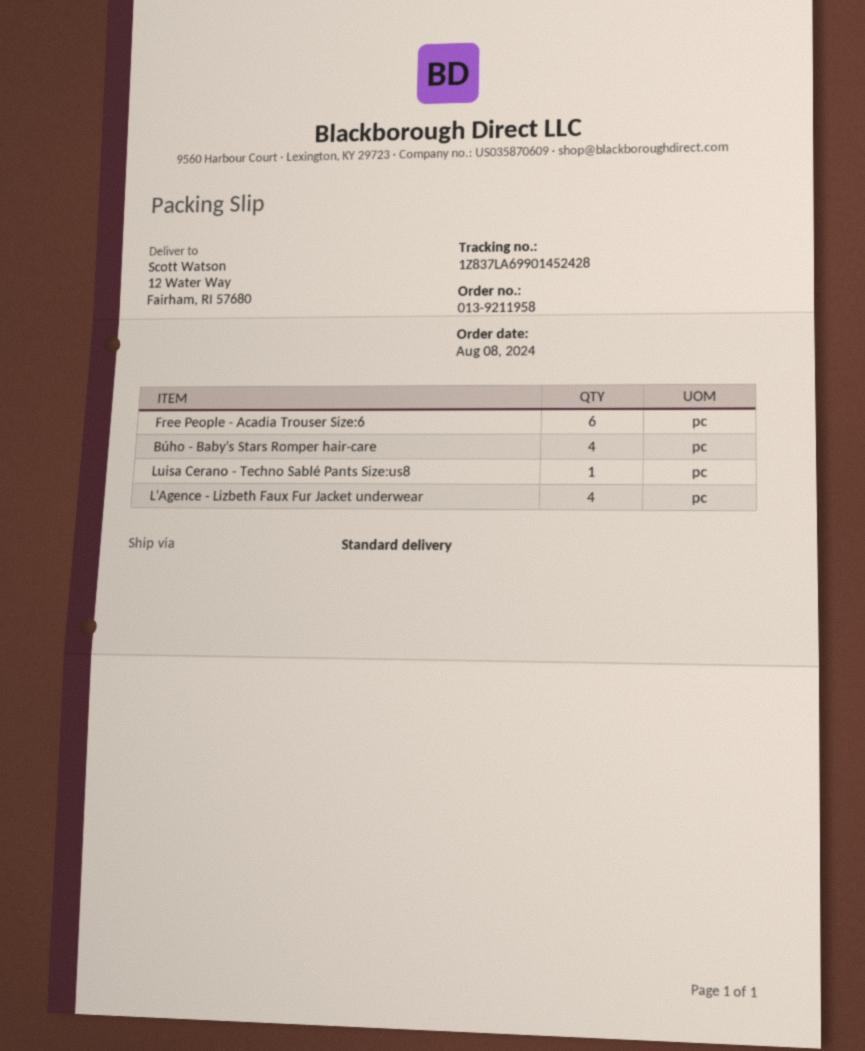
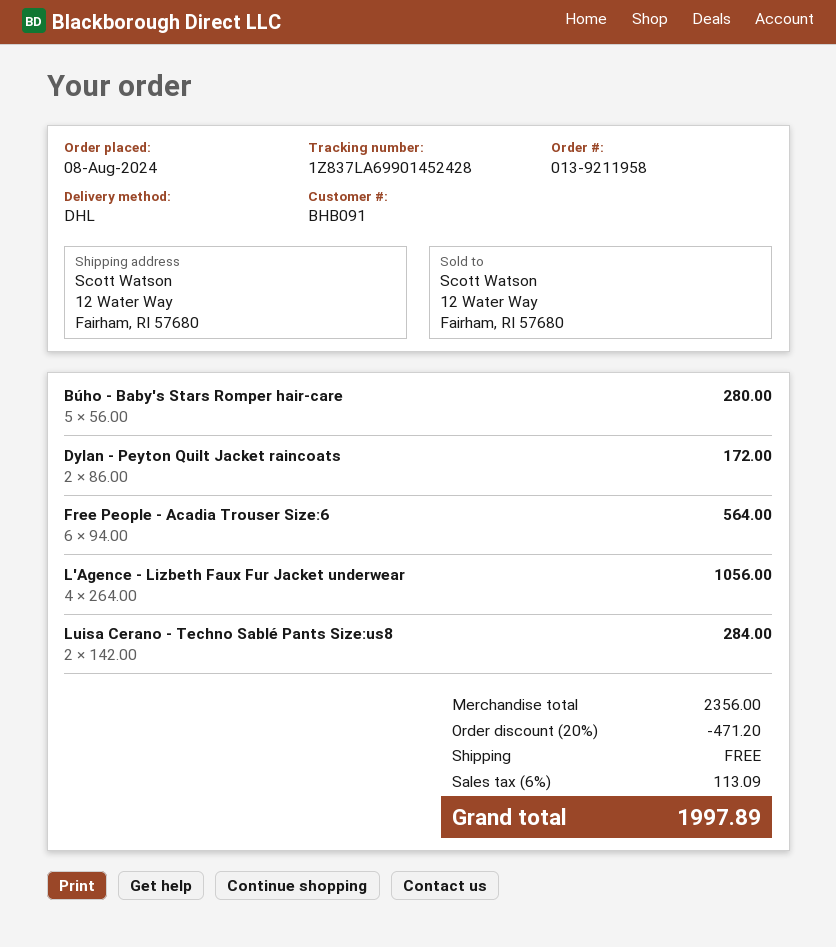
shipping method: standard -> DHL
Búho - Baby's Stars Romper hair-care: 4 -> 5
Luisa Cerano - Techno Sablé Pants Size:us8: 1 -> 2
Dylan - Peyton Quilt Jacket raincoats: none -> 2

